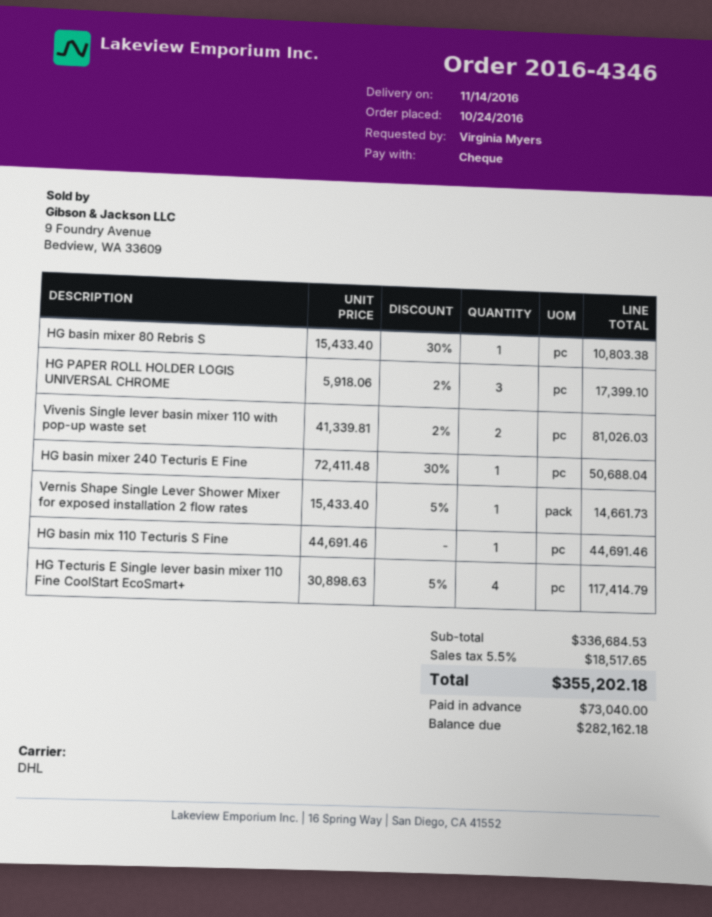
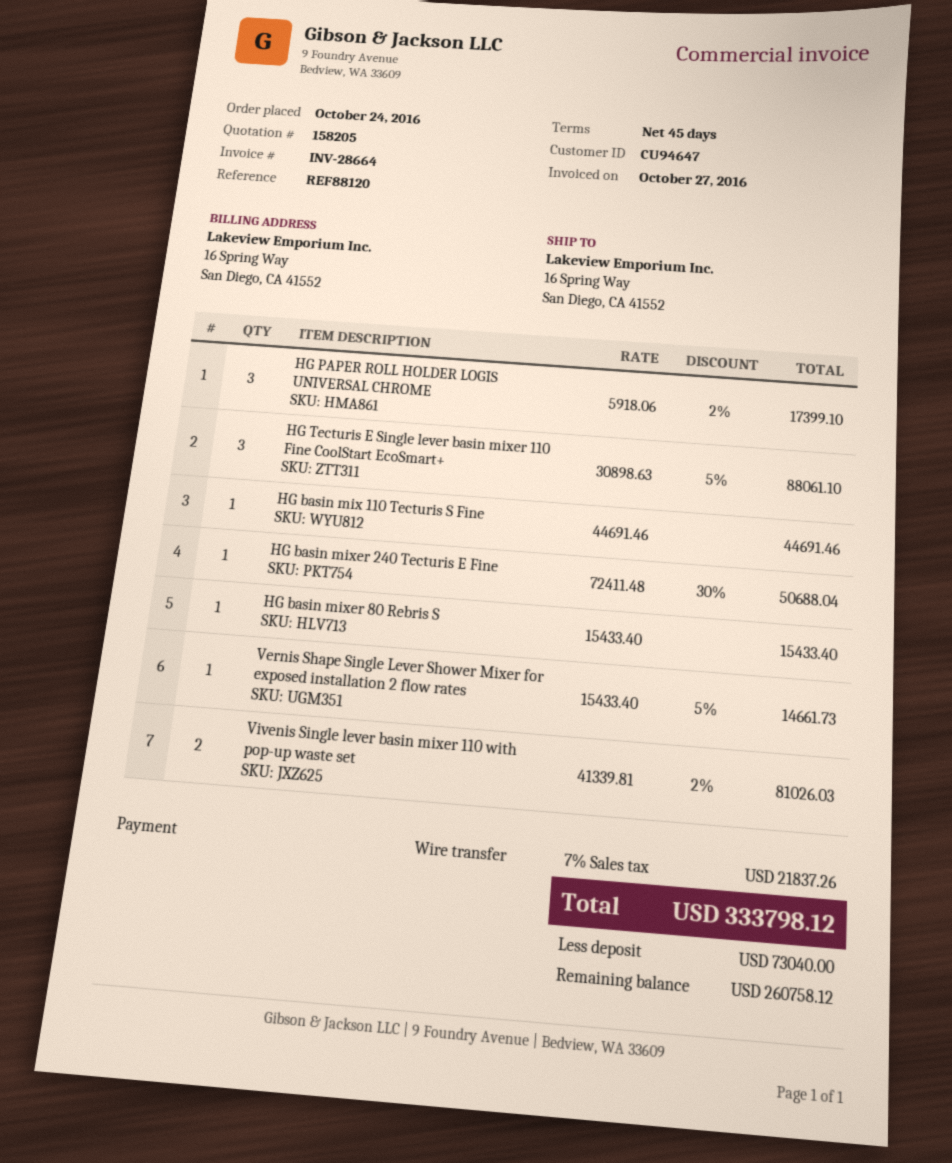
payment method: cheque -> bank transfer
HG basin mixer 80 Rebris S: 1 x 15433.40 - 30% = 10803.38 -> 1 x 15433.40 = 15433.40
HG Tecturis E Single lever basin mixer 110 Fine CoolStart EcoSmart+: 4 x 30898.63 - 5% = 117414.79 -> 3 x 30898.63 - 5% = 88061.10
tax: 5.5% = 18517.65 -> 7% = 21837.26
total: 355202.18 -> 333798.12
balance: 282162.18 -> 260758.12

